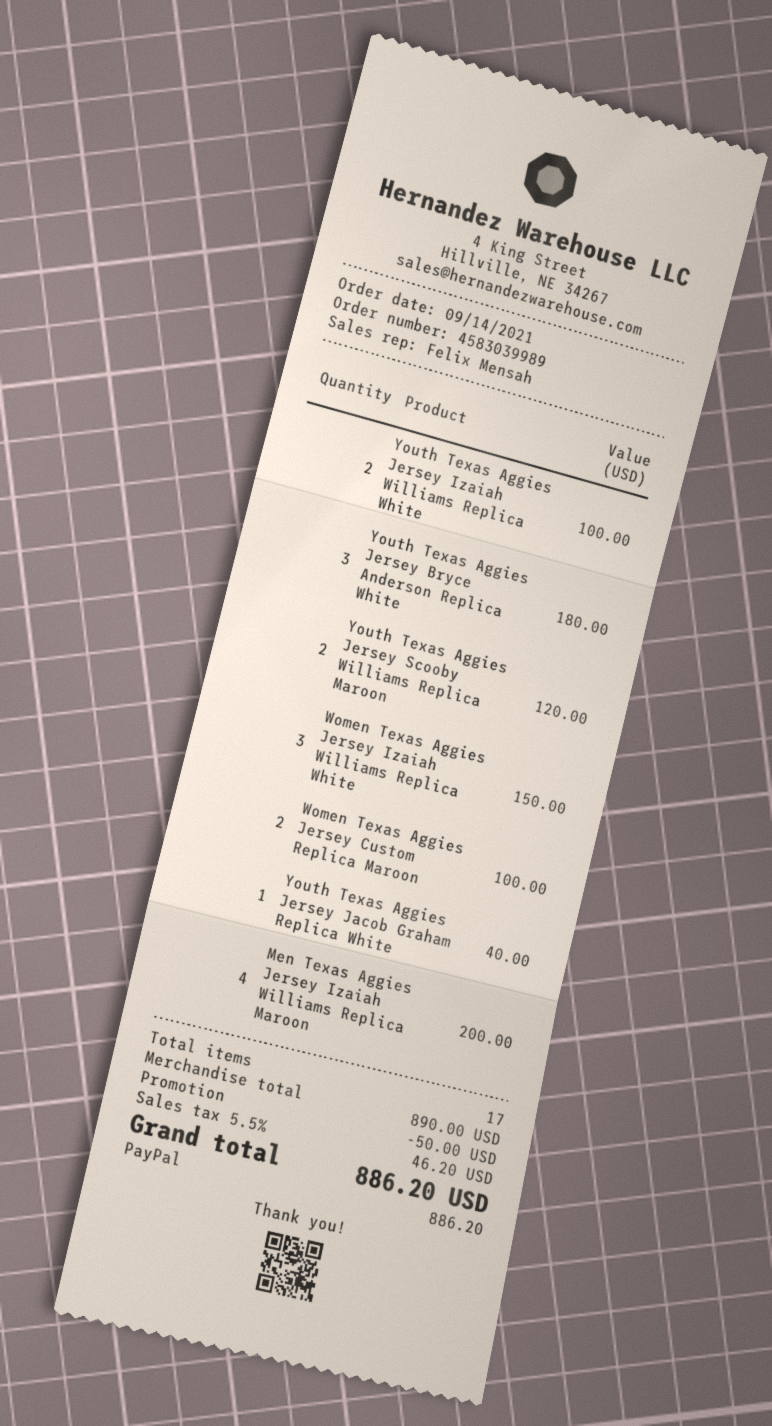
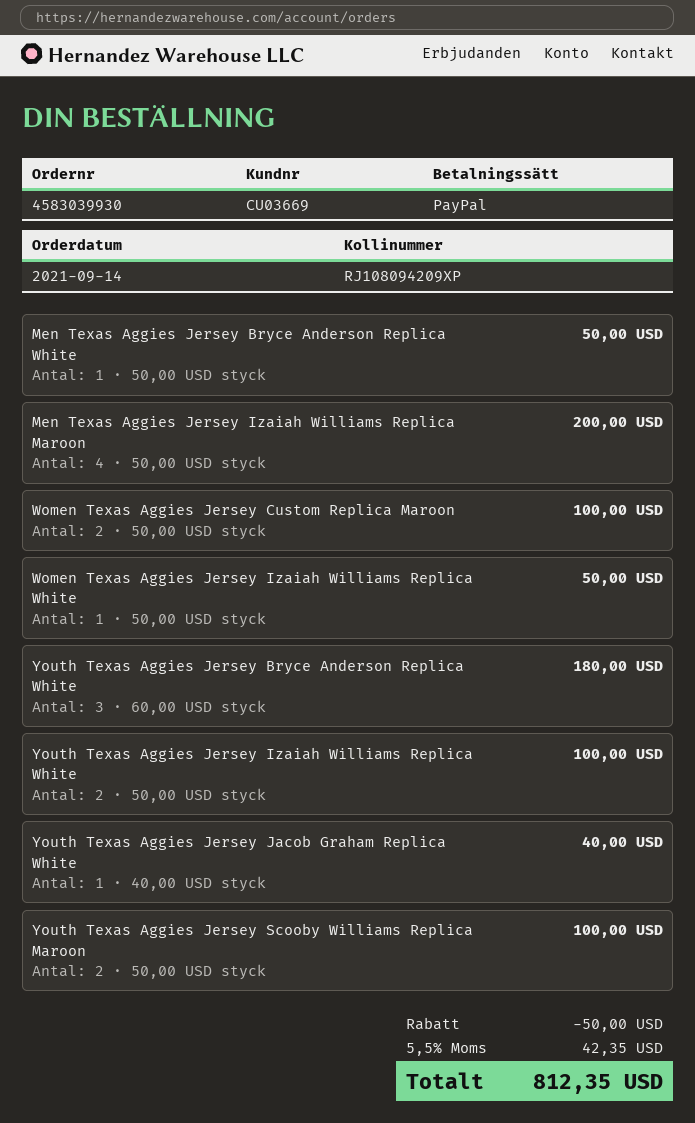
order number: 4583039989 -> 4583039930
Youth Texas Aggies Jersey Scooby Williams Replica Maroon: 2 for 120.00 -> 2 for 100.00
Women Texas Aggies Jersey Izaiah Williams Replica White: 3 for 150.00 -> 1 for 50.00
Men Texas Aggies Jersey Bryce Anderson Replica White: none -> 1 for 50.00
tax: 5.5% = 46.20 -> 5.5% = 42.35
total: 886.20 -> 812.35

